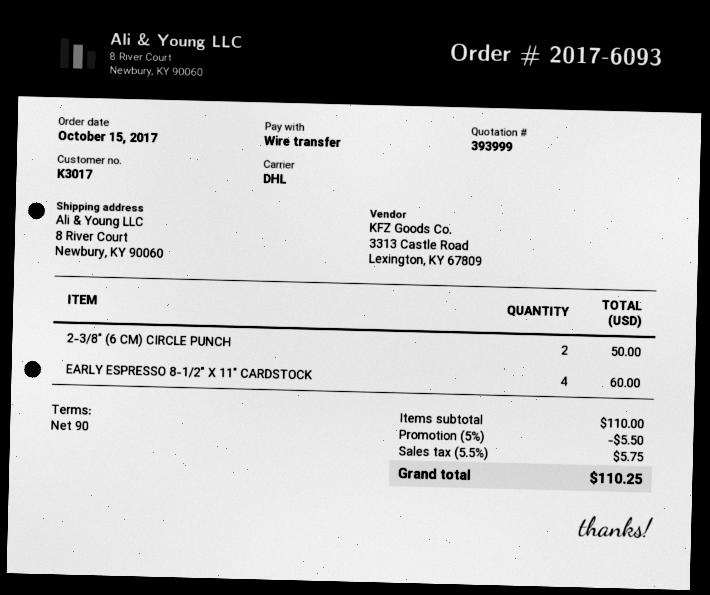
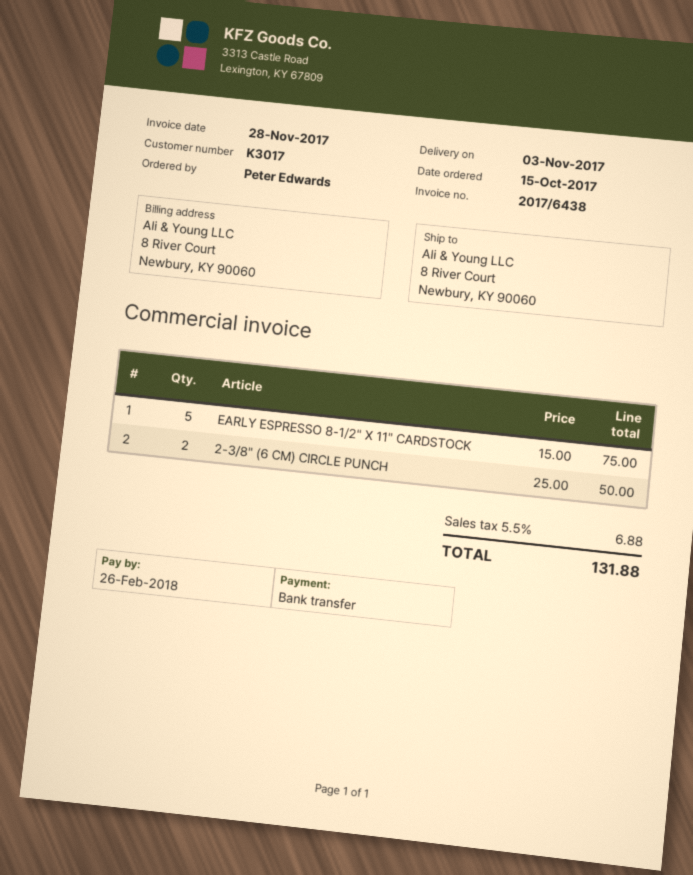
EARLY ESPRESSO 8-1/2" X 11" CARDSTOCK: 4 for 60.00 -> 5 for 75.00
discount: 5% = 5.50 -> none
tax: 5.5% = 5.75 -> 5.5% = 6.88
total: 110.25 -> 131.88

